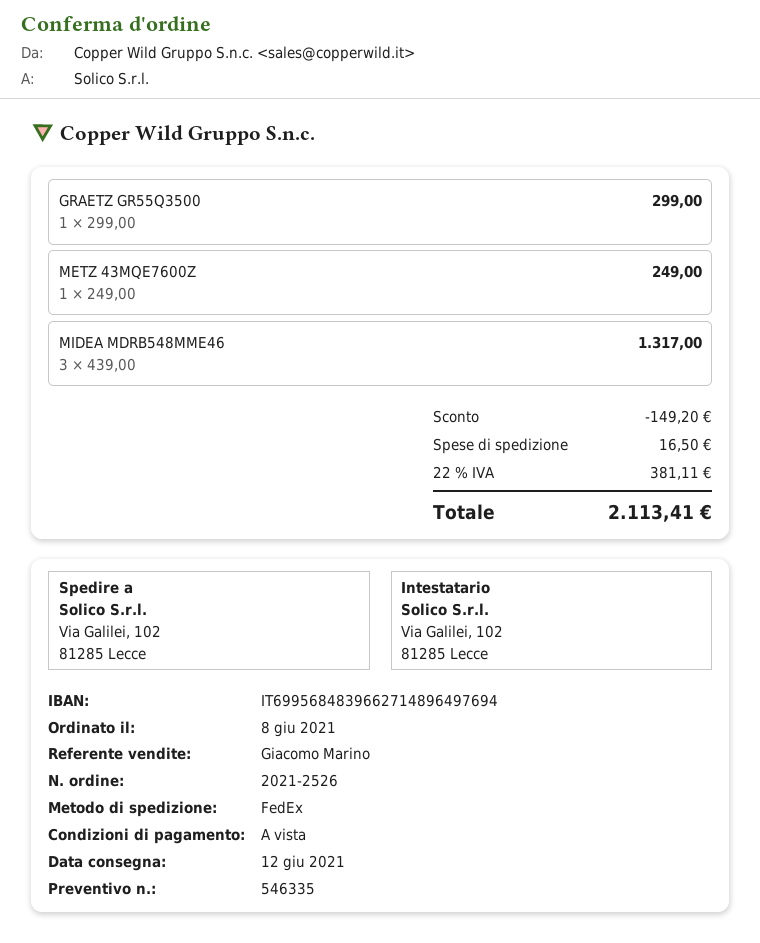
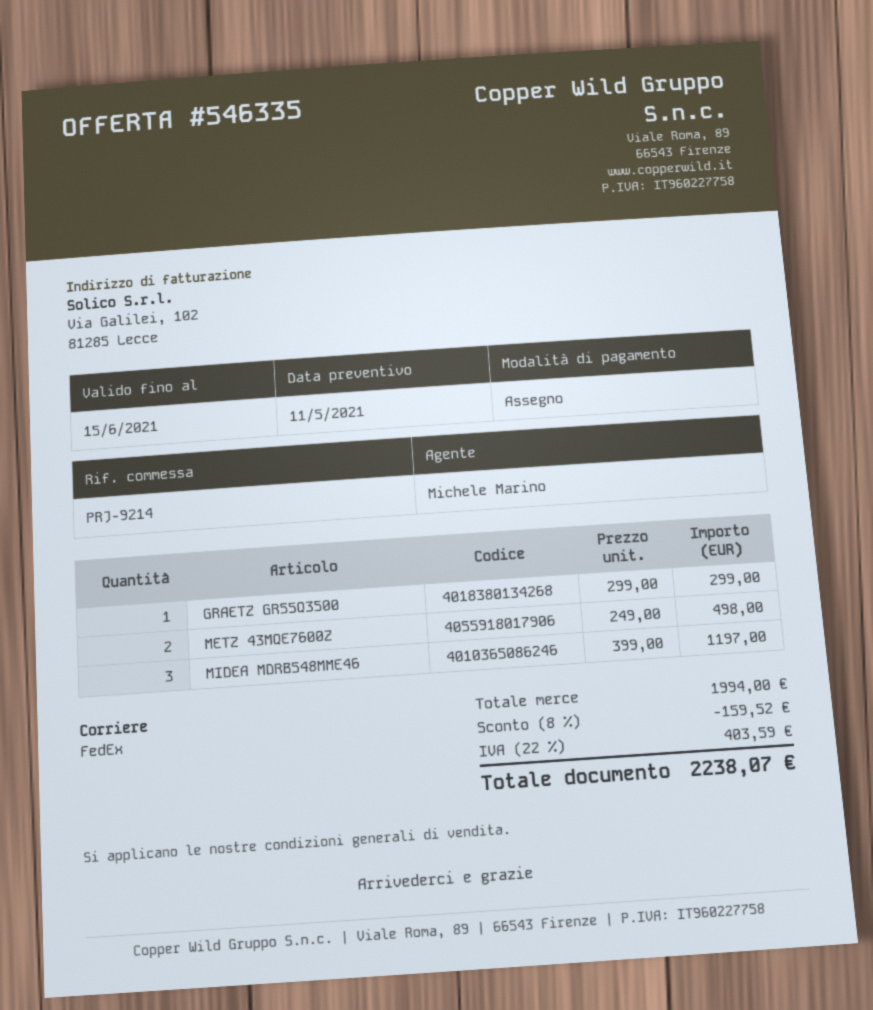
sales rep: Giacomo Marino -> Michele Marino
METZ 43MQE7600Z: 1 x 249.00 = 249.00 -> 2 x 249.00 = 498.00
MIDEA MDRB548MME46: 3 x 439.00 = 1317.00 -> 3 x 399.00 = 1197.00
discount: 149.20 -> 159.52
shipping: 16.50 -> none
tax: 22% = 381.11 -> 22% = 403.59
total: 2113.41 -> 2238.07

